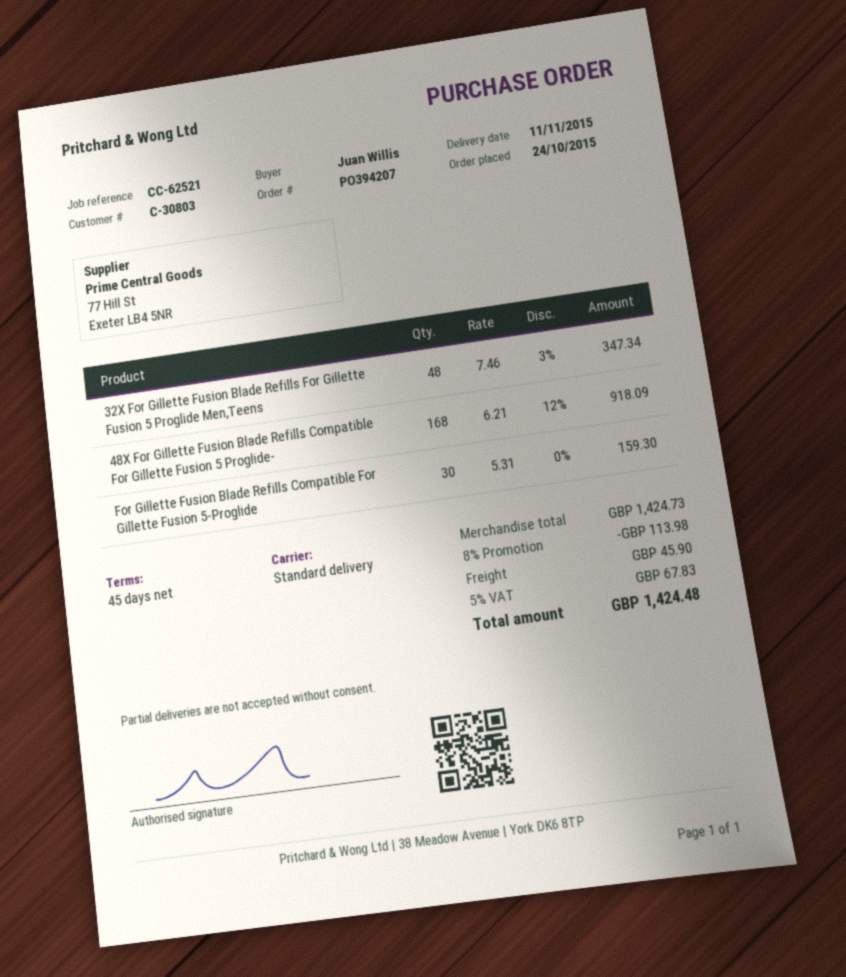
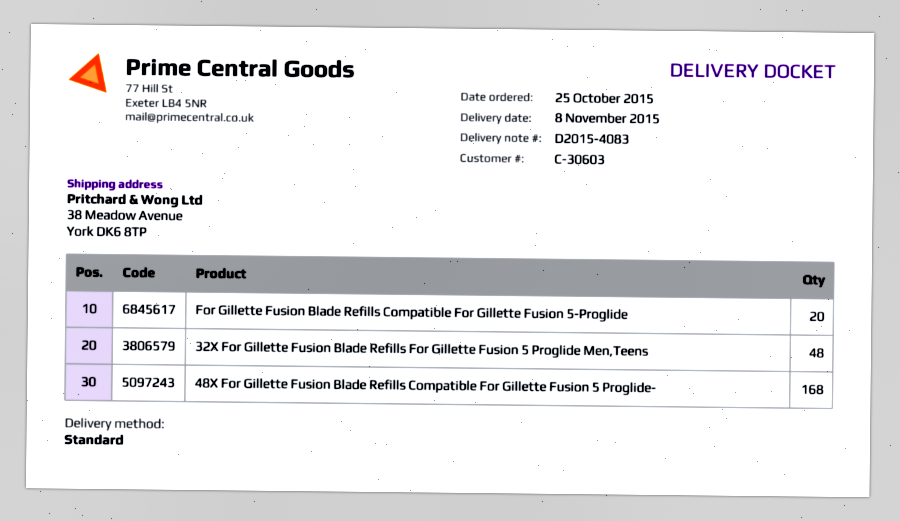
order date: 2015-10-24 -> 2015-10-25
delivery date: 2015-11-11 -> 2015-11-08
customer number: C-30803 -> C-30603
For Gillette Fusion Blade Refills Compatible For Gillette Fusion 5-Proglide: 30 -> 20

